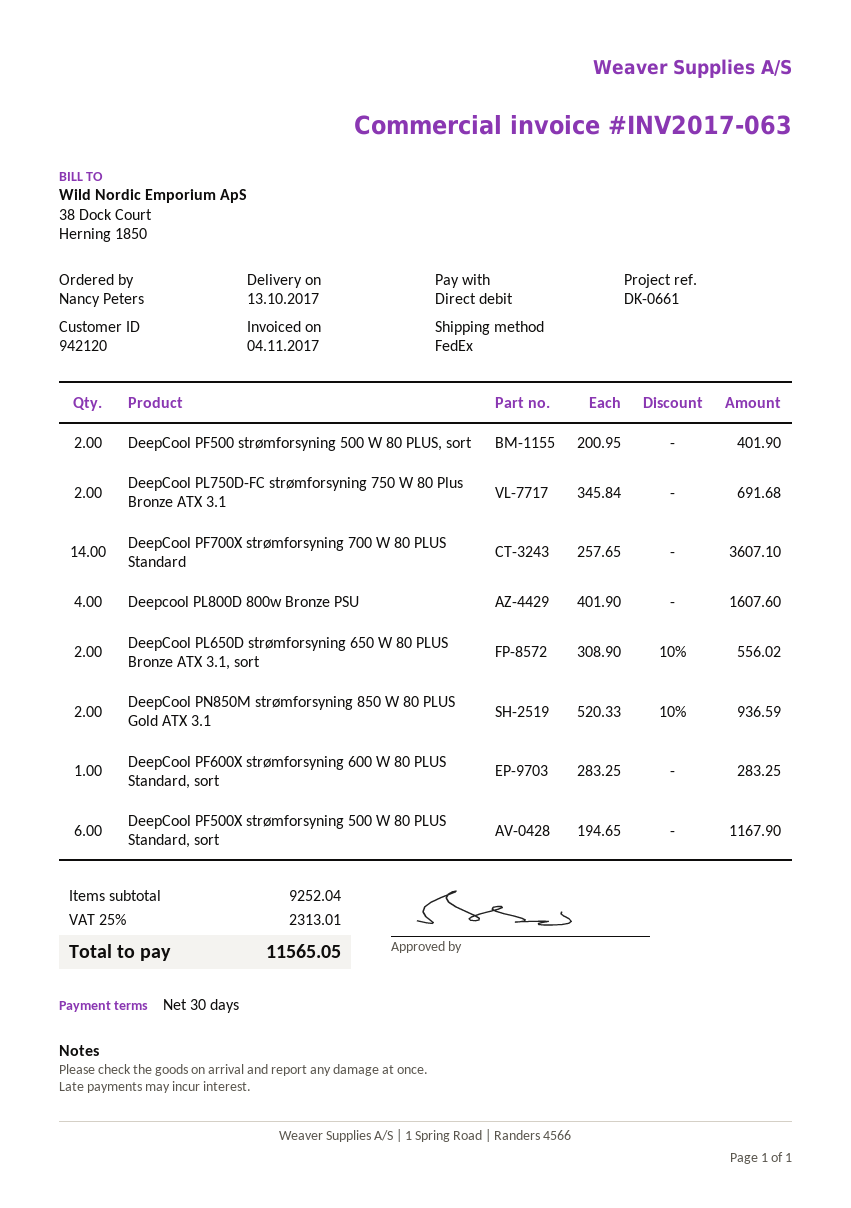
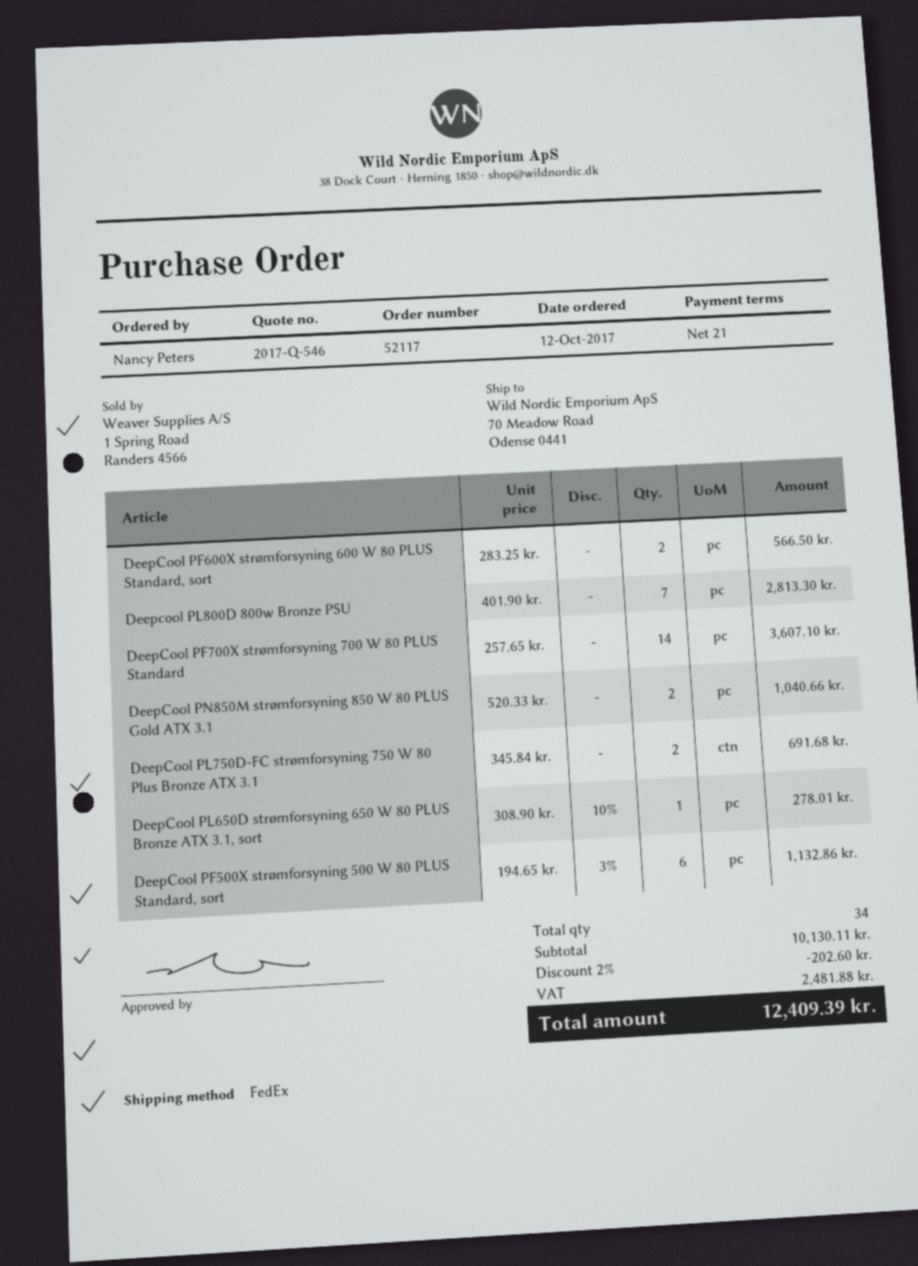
payment terms: 30 days -> 21 days
DeepCool PF500 strømforsyning 500 W 80 PLUS, sort: 2 x 200.95 = 401.90 -> none
Deepcool PL800D 800w Bronze PSU: 4 x 401.90 = 1607.60 -> 7 x 401.90 = 2813.30
DeepCool PL650D strømforsyning 650 W 80 PLUS Bronze ATX 3.1, sort: 2 x 308.90 - 10% = 556.02 -> 1 x 308.90 - 10% = 278.01
DeepCool PN850M strømforsyning 850 W 80 PLUS Gold ATX 3.1: 2 x 520.33 - 10% = 936.59 -> 2 x 520.33 = 1040.66
DeepCool PF600X strømforsyning 600 W 80 PLUS Standard, sort: 1 x 283.25 = 283.25 -> 2 x 283.25 = 566.50
DeepCool PF500X strømforsyning 500 W 80 PLUS Standard, sort: 6 x 194.65 = 1167.90 -> 6 x 194.65 - 3% = 1132.86
subtotal: 9252.04 -> 10130.11
discount: none -> 2% = 202.60
tax: 2313.01 -> 2481.88
total: 11565.05 -> 12409.39

